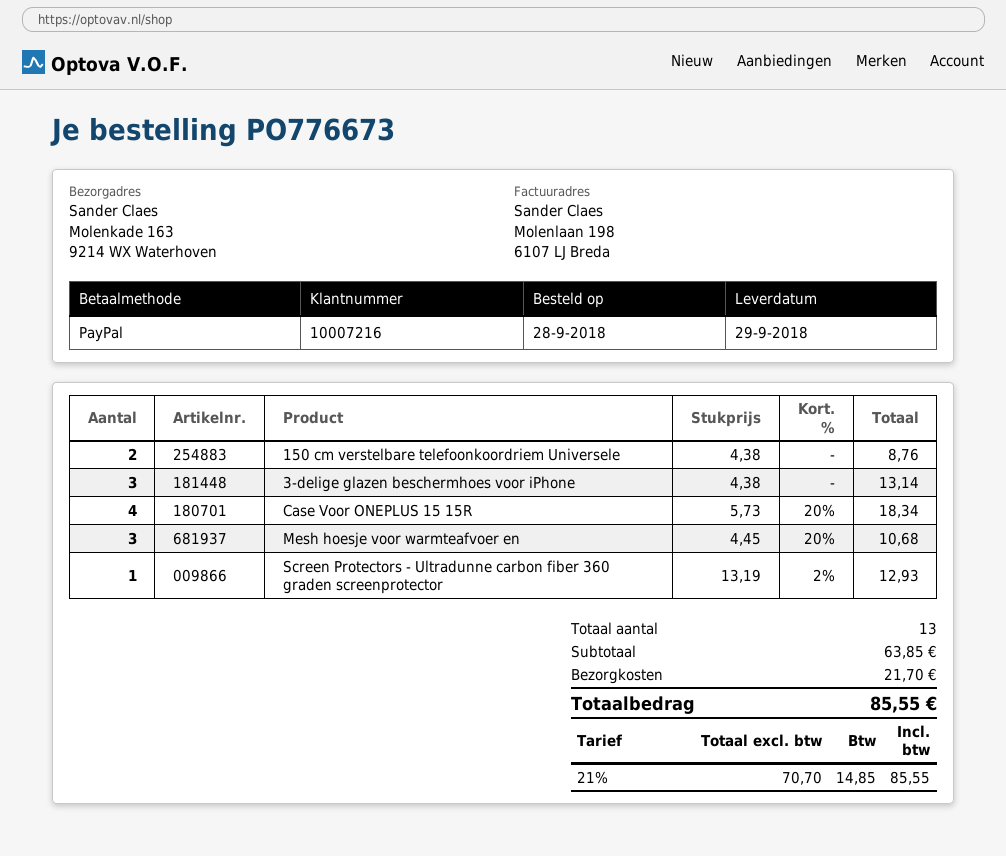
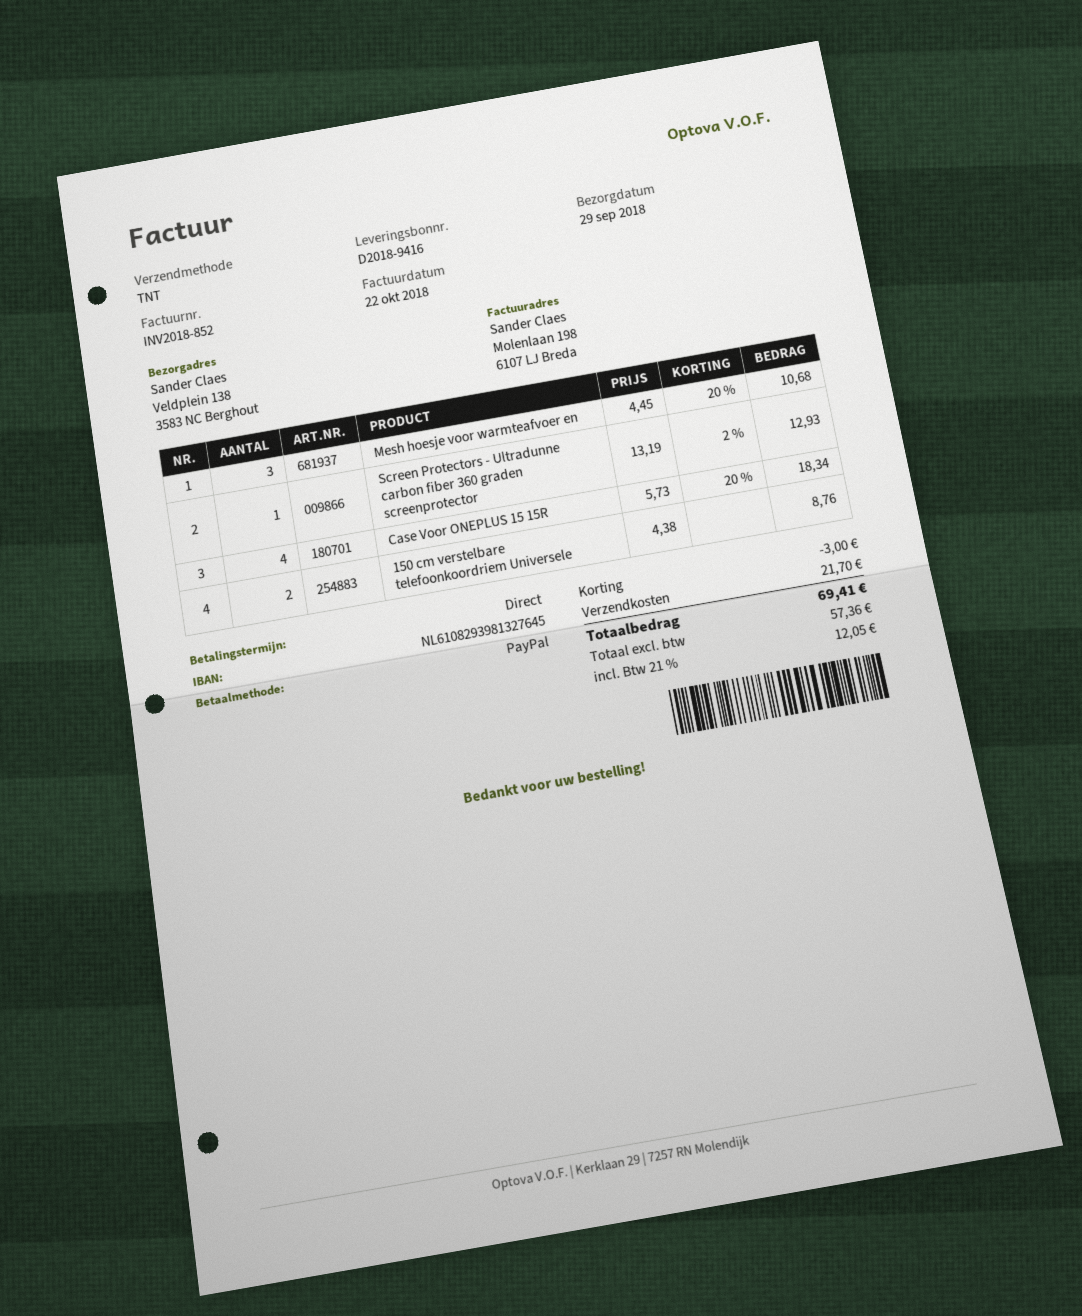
ship to: Molenkade 163, 9214 WX Waterhoven -> Veldplein 138, 3583 NC Berghout
3-delige glazen beschermhoes voor iPhone: 3 x 4.38 = 13.14 -> none
discount: none -> 3.00
net: 70.70 -> 57.36
tax: 21% = 14.85 -> 21% = 12.05
total: 85.55 -> 69.41

